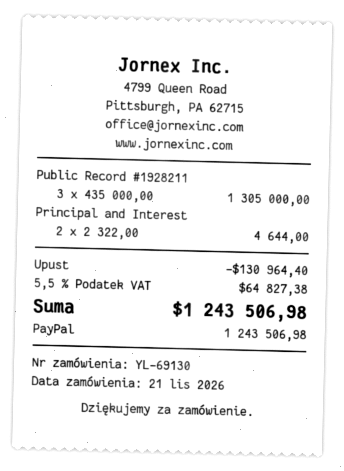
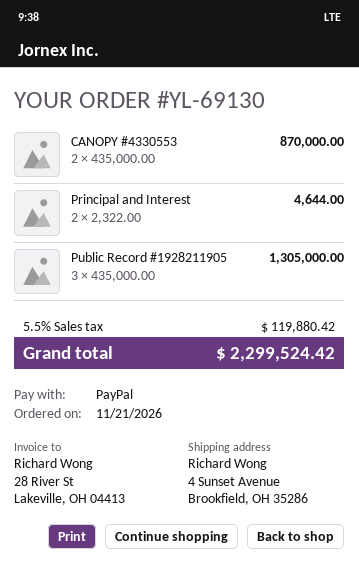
CANOPY #4330553: none -> 2 x 435000.00 = 870000.00
discount: 130964.40 -> none
tax: 5.5% = 64827.38 -> 5.5% = 119880.42
total: 1243506.98 -> 2299524.42

